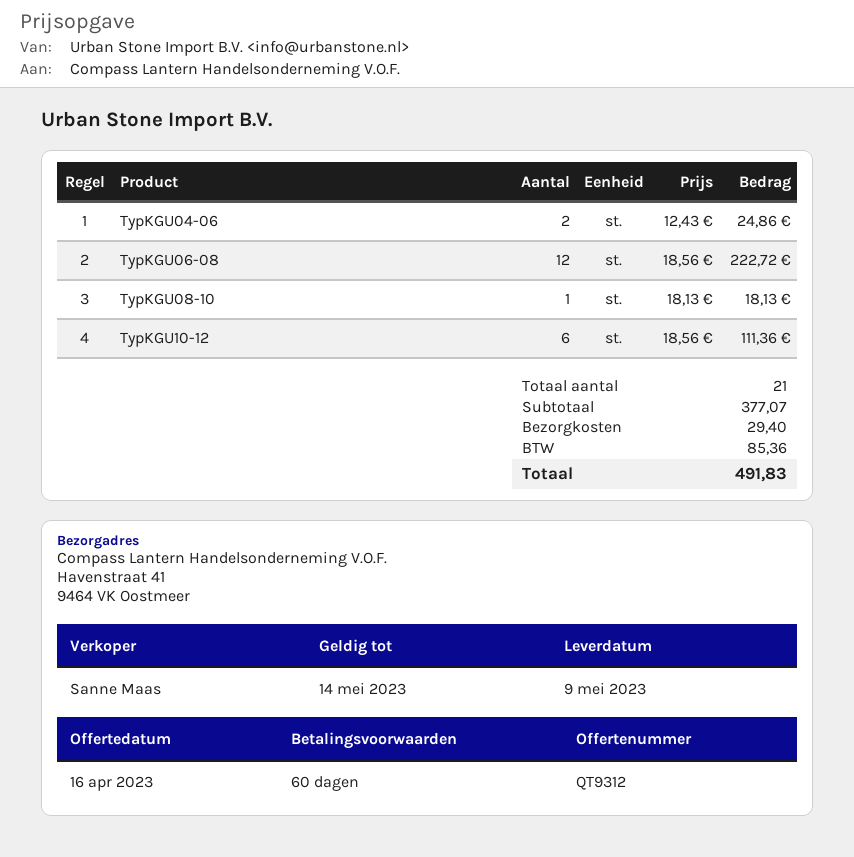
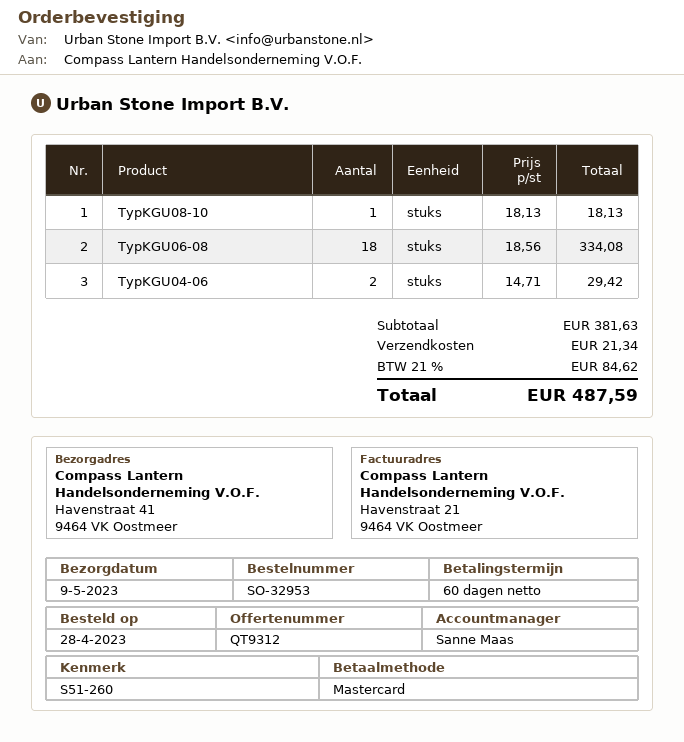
TypKGU04-06: 2 x 12.43 = 24.86 -> 2 x 14.71 = 29.42
TypKGU06-08: 12 x 18.56 = 222.72 -> 18 x 18.56 = 334.08
TypKGU10-12: 6 x 18.56 = 111.36 -> none
subtotal: 377.07 -> 381.63
shipping: 29.40 -> 21.34
tax: 85.36 -> 84.62
total: 491.83 -> 487.59

